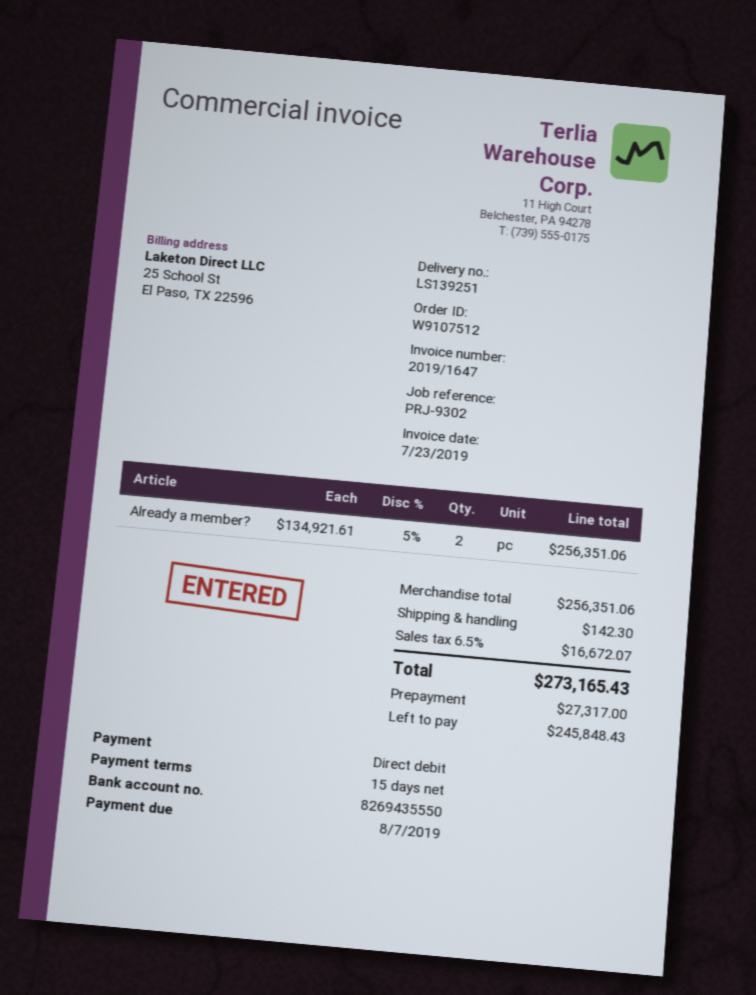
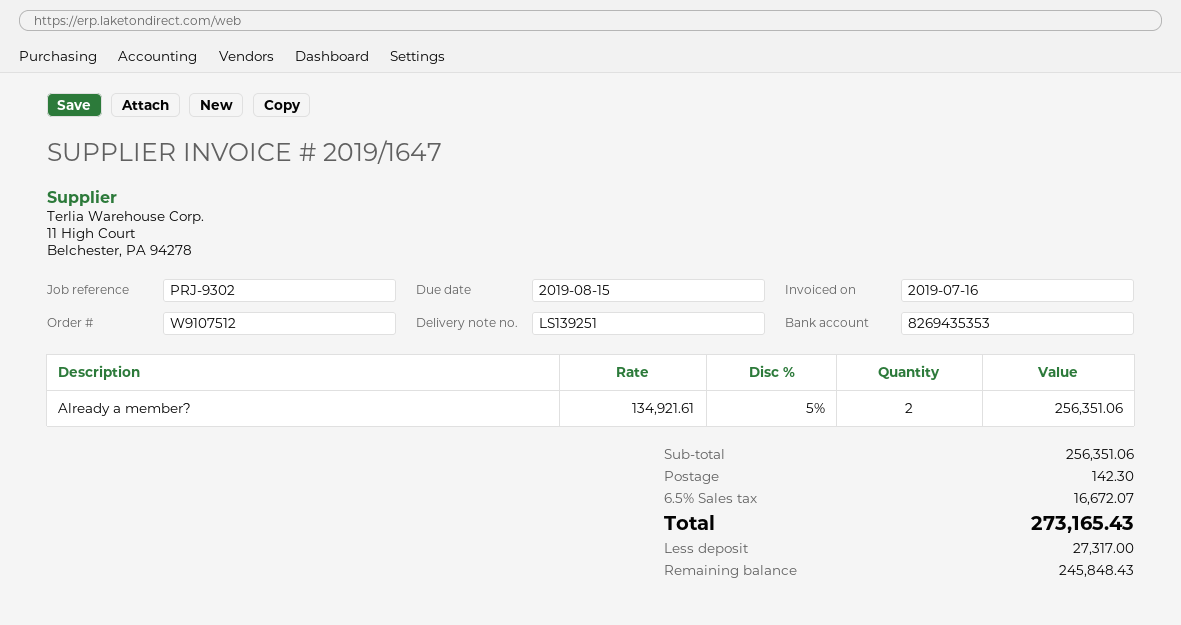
invoice date: 2019-07-23 -> 2019-07-16
due date: 2019-08-07 -> 2019-08-15
bank account: 8269435550 -> 8269435353

